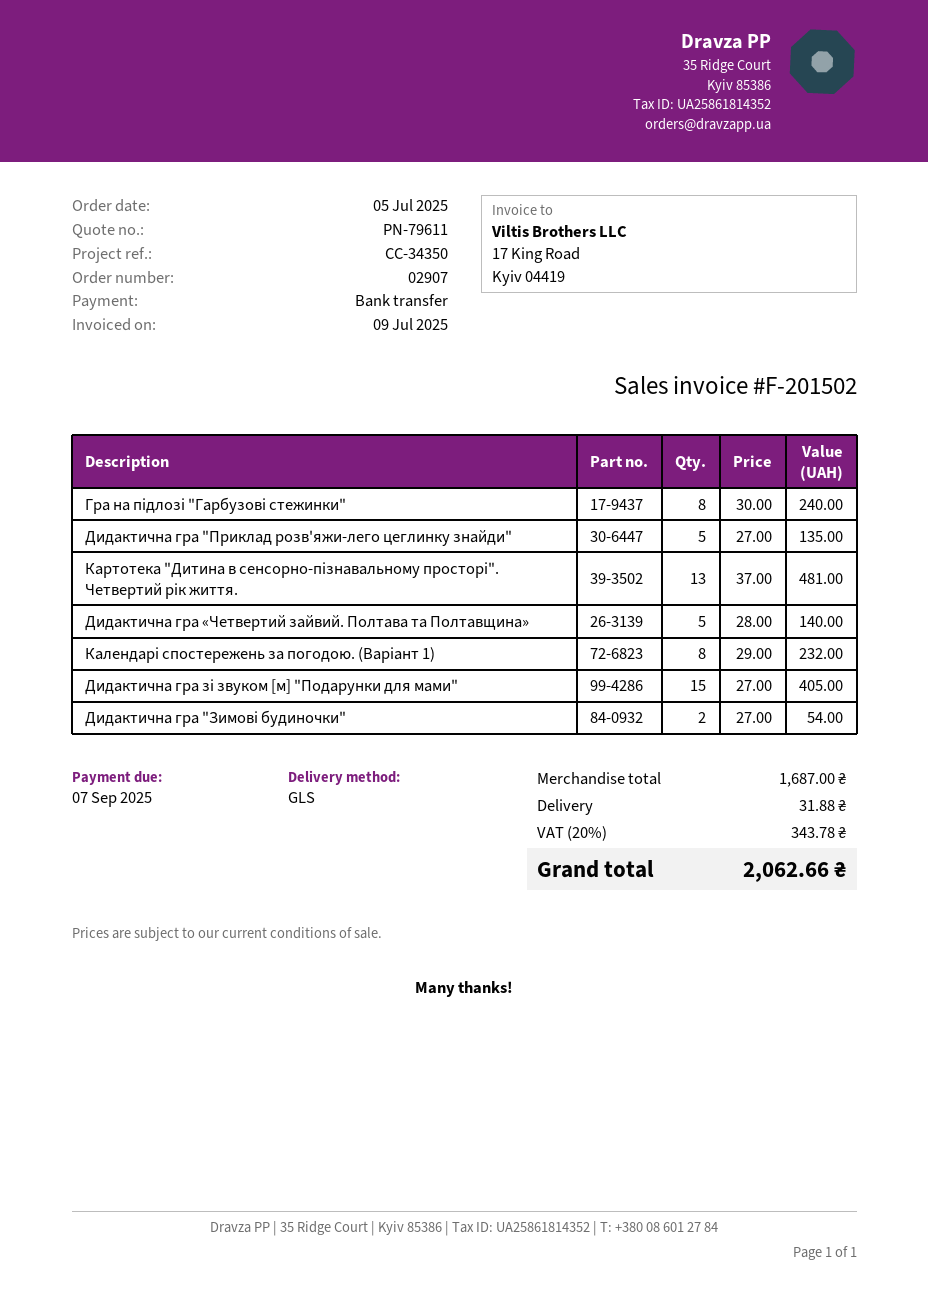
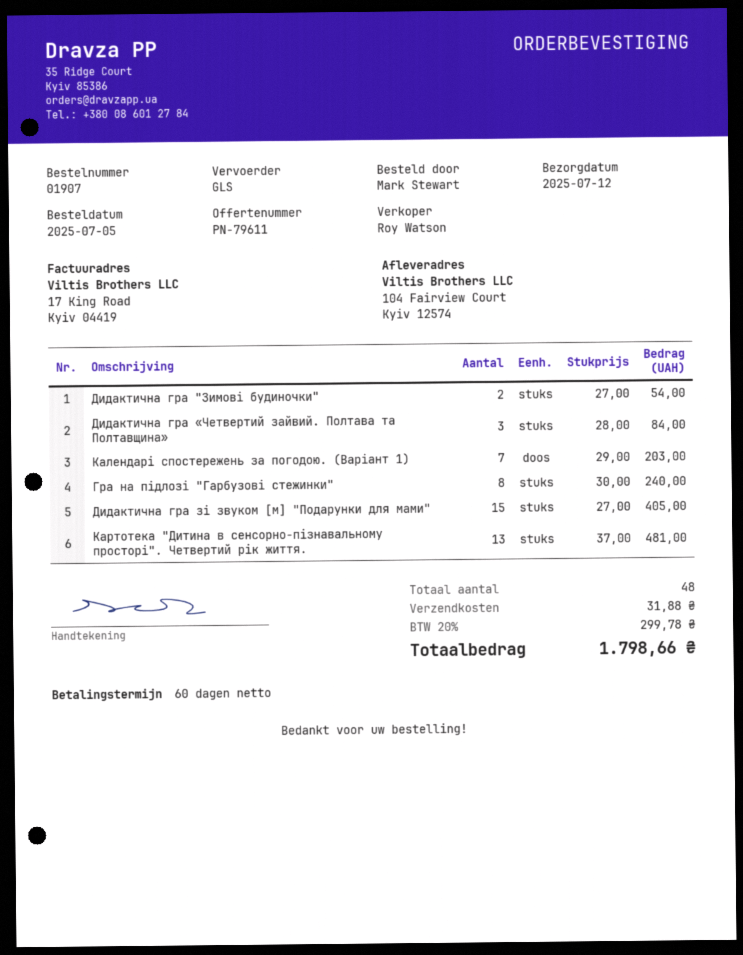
order number: 02907 -> 01907
Дидактична гра "Приклад розв'яжи-лего цеглинку знайди": 5 x 27.00 = 135.00 -> none
Дидактична гра «Четвертий зайвий. Полтава та Полтавщина»: 5 x 28.00 = 140.00 -> 3 x 28.00 = 84.00
Календарі спостережень за погодою. (Варіант 1): 8 x 29.00 = 232.00 -> 7 x 29.00 = 203.00
tax: 20% = 343.78 -> 20% = 299.78
total: 2062.66 -> 1798.66

